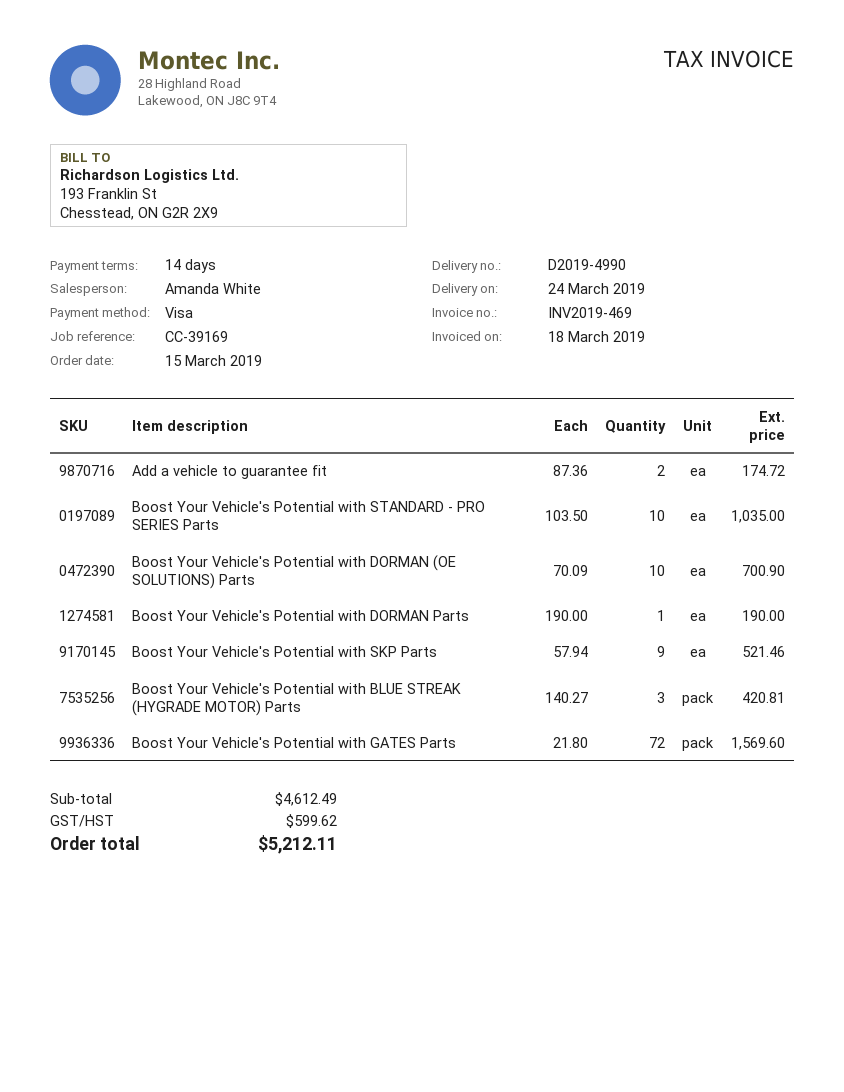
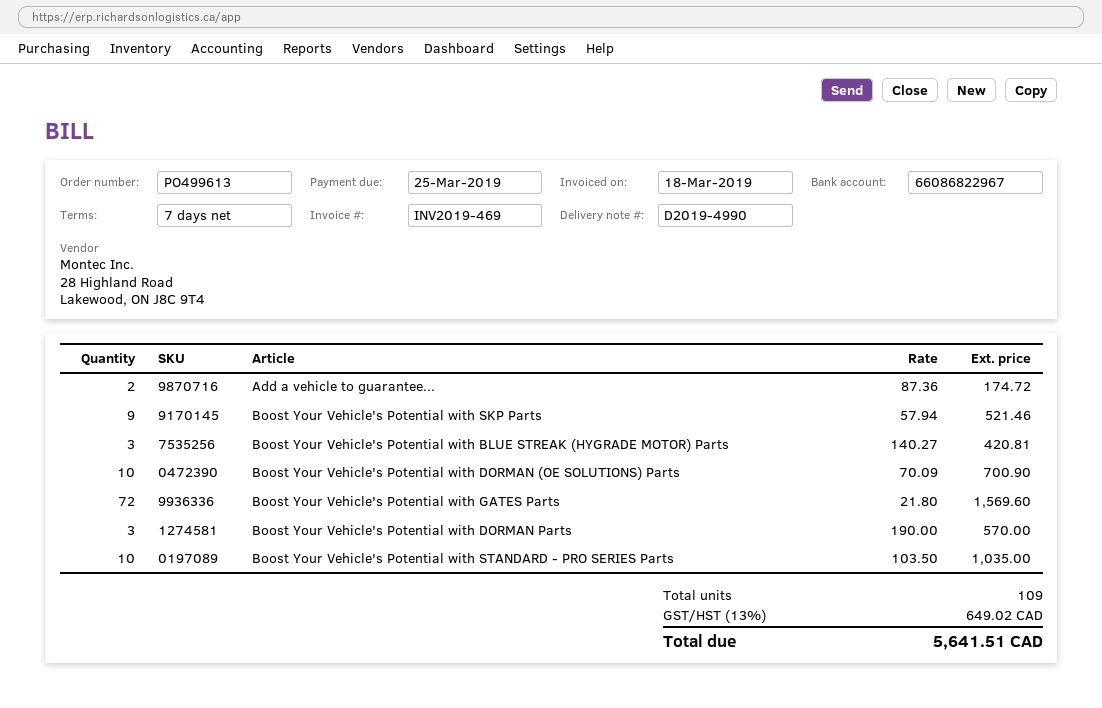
payment terms: 14 days -> 7 days
Boost Your Vehicle's Potential with DORMAN Parts: 1 x 190.00 = 190.00 -> 3 x 190.00 = 570.00
tax: 599.62 -> 649.02
total: 5212.11 -> 5641.51

